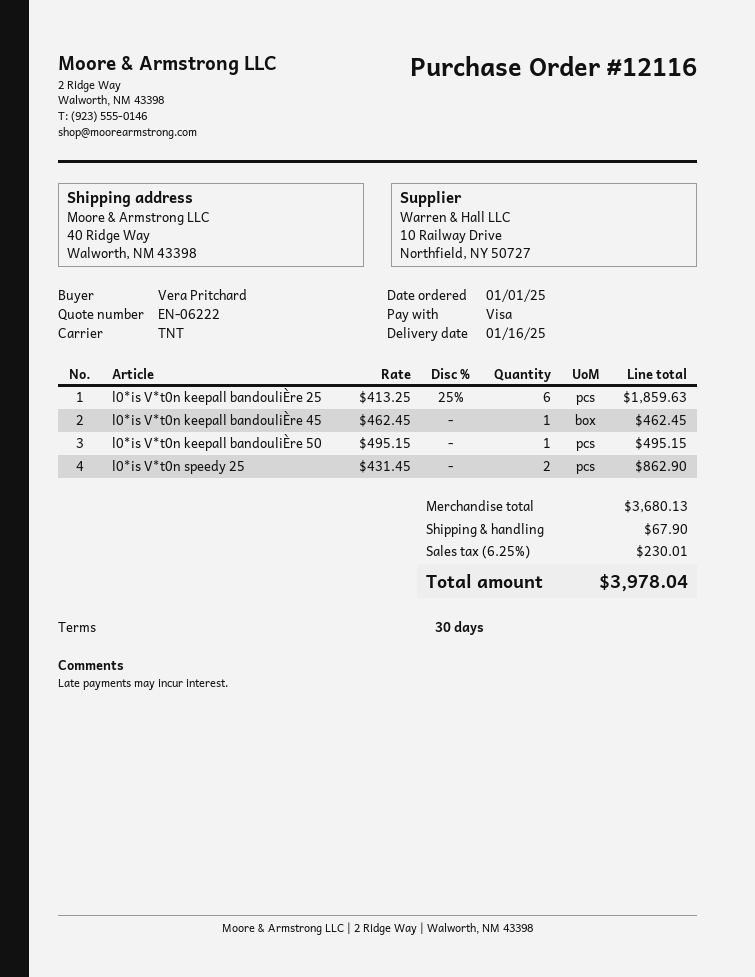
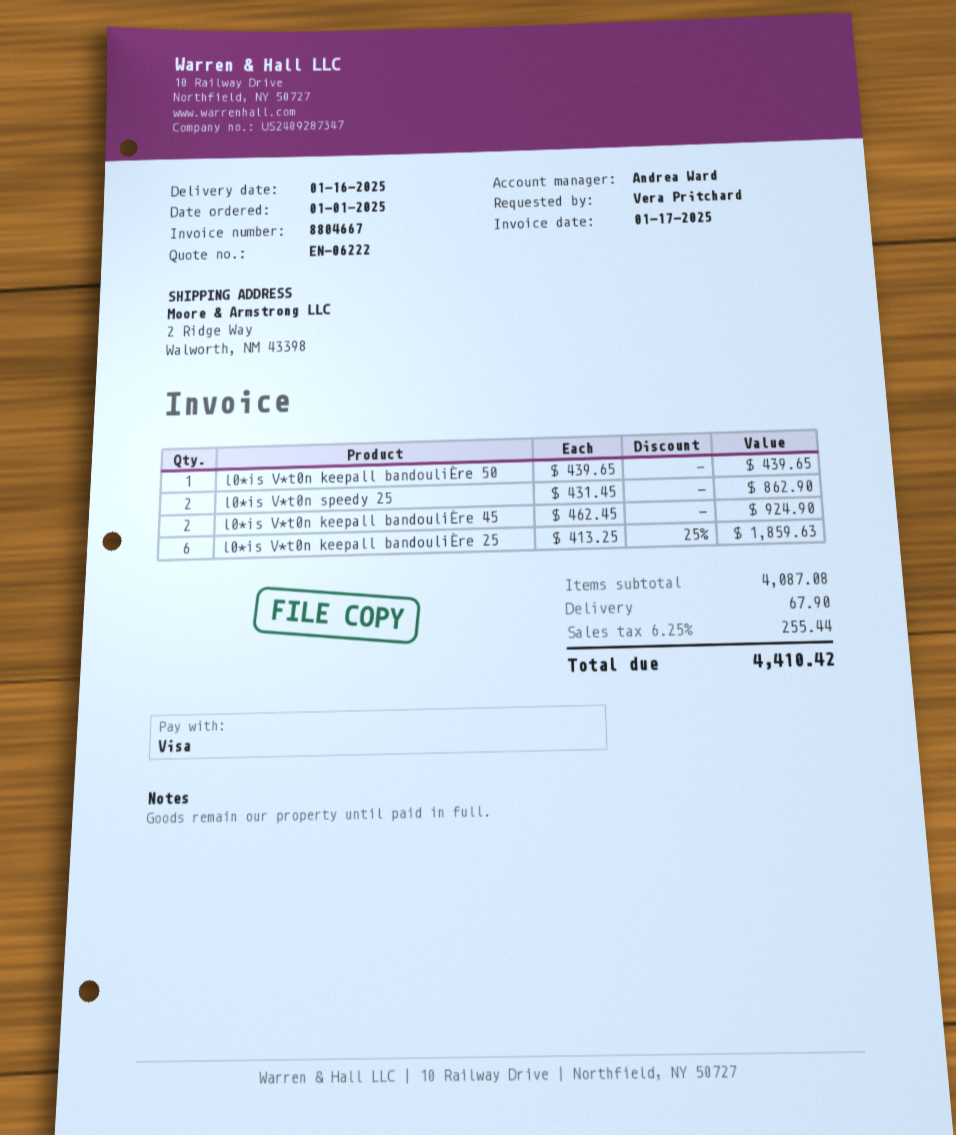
ship to: 40 Ridge Way, Walworth, NM 43398 -> 2 Ridge Way, Walworth, NM 43398
l0*is V*t0n keepall bandouliÈre 45: 1 x 462.45 = 462.45 -> 2 x 462.45 = 924.90
l0*is V*t0n keepall bandouliÈre 50: 1 x 495.15 = 495.15 -> 1 x 439.65 = 439.65
subtotal: 3680.13 -> 4087.08
tax: 6.25% = 230.01 -> 6.25% = 255.44
total: 3978.04 -> 4410.42

